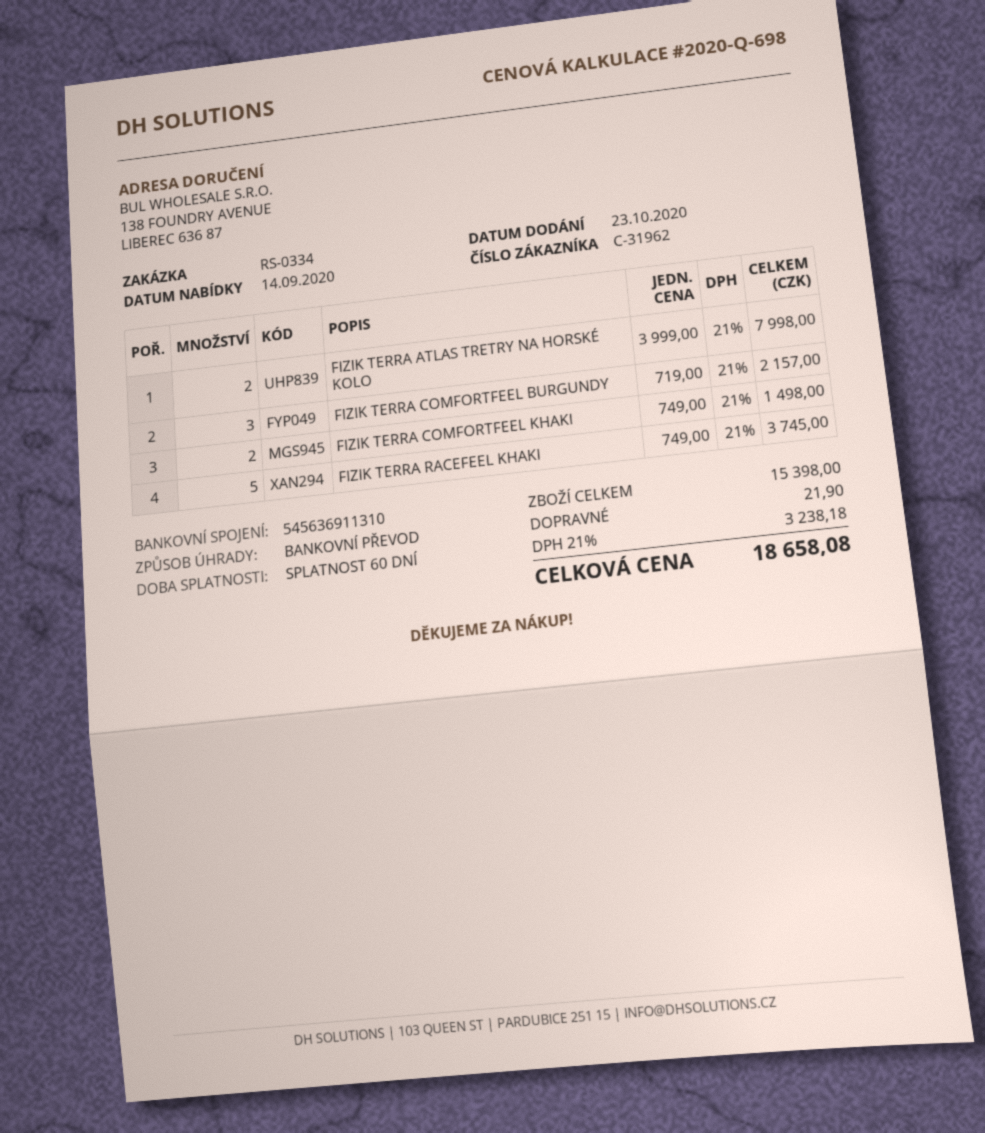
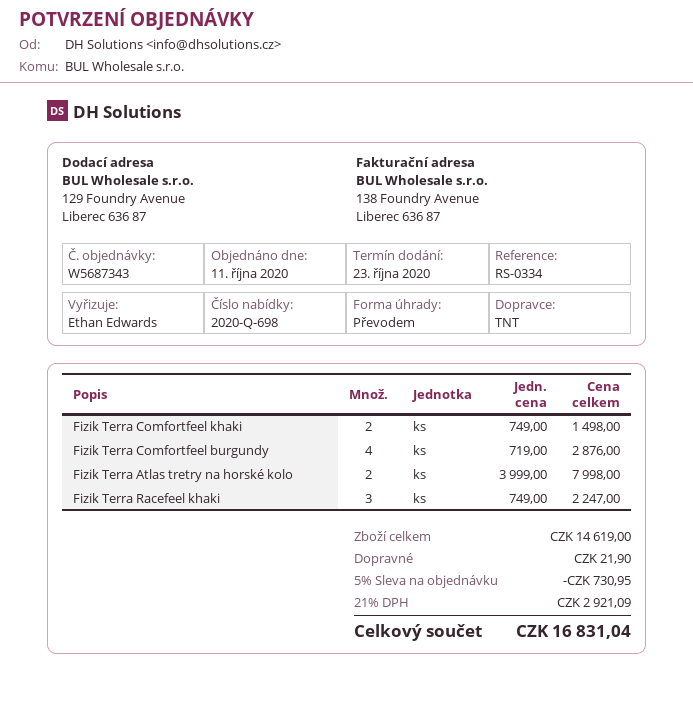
ship to: 138 FOUNDRY AVENUE, LIBEREC 636 87 -> 129 Foundry Avenue, Liberec 636 87
FIZIK TERRA COMFORTFEEL BURGUNDY: 3 x 719.00 = 2157.00 -> 4 x 719.00 = 2876.00
FIZIK TERRA RACEFEEL KHAKI: 5 x 749.00 = 3745.00 -> 3 x 749.00 = 2247.00
subtotal: 15398.00 -> 14619.00
discount: none -> 5% = 730.95
tax: 21% = 3238.18 -> 21% = 2921.09
total: 18658.08 -> 16831.04

